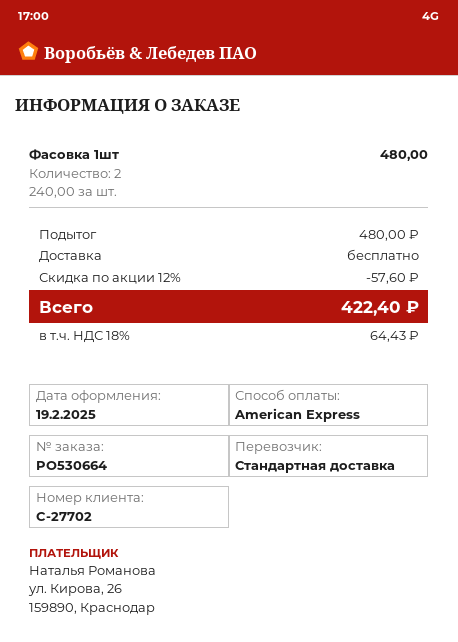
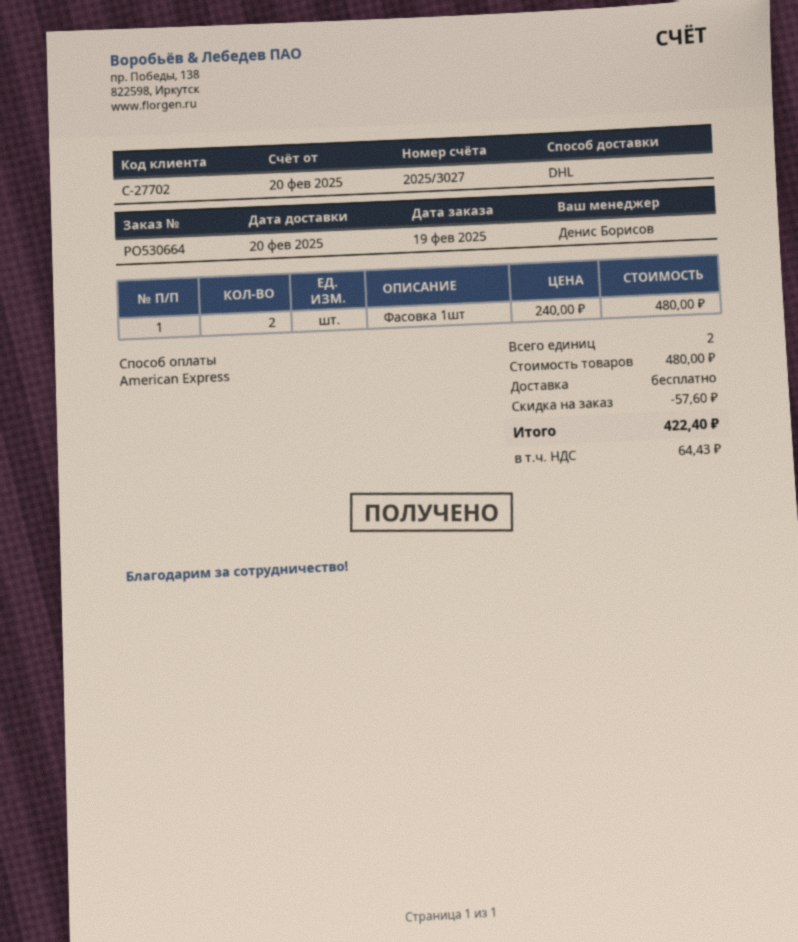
shipping method: standard -> DHL

